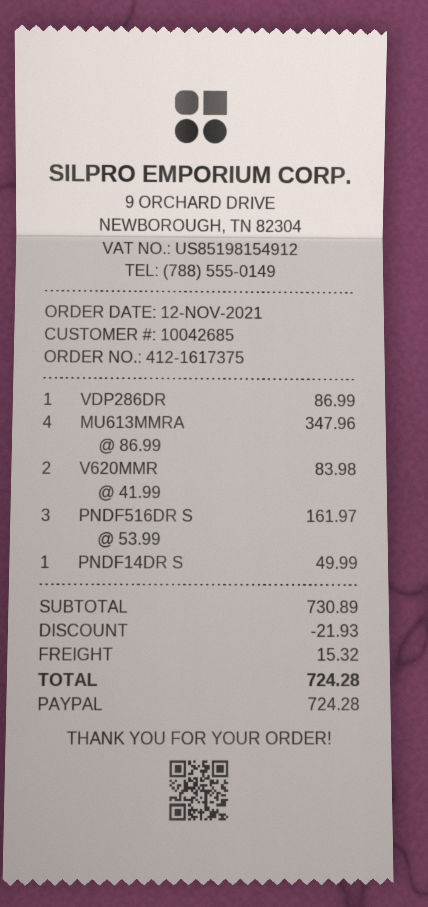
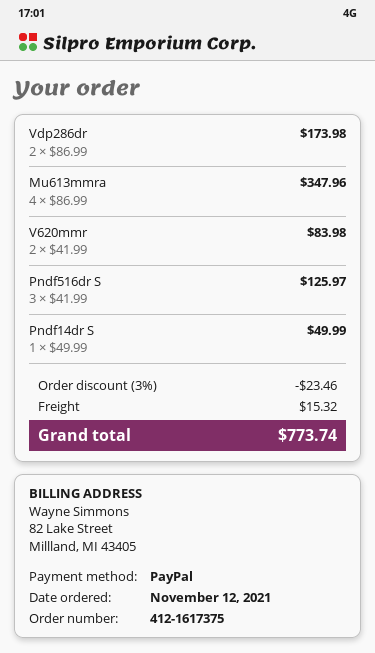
VDP286DR: 1 x 86.99 = 86.99 -> 2 x 86.99 = 173.98
PNDF516DR S: 3 x 53.99 = 161.97 -> 3 x 41.99 = 125.97
discount: 21.93 -> 23.46
total: 724.28 -> 773.74

